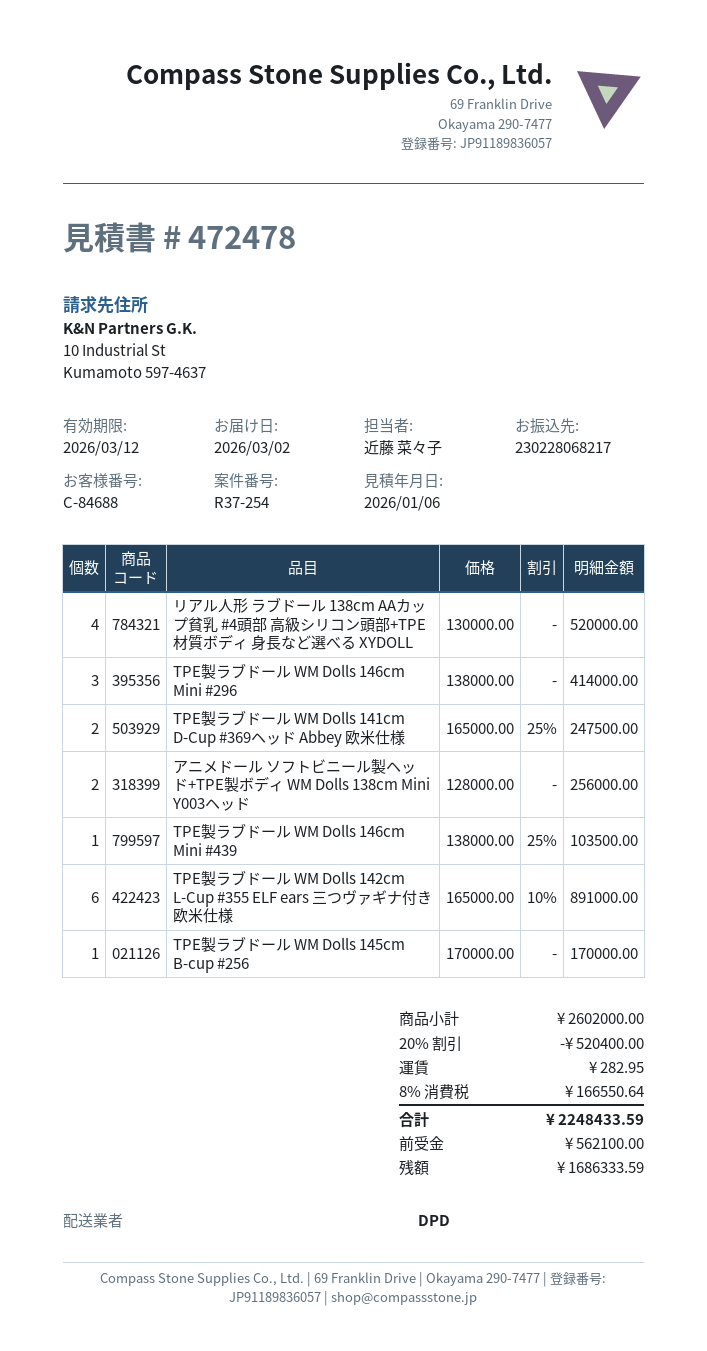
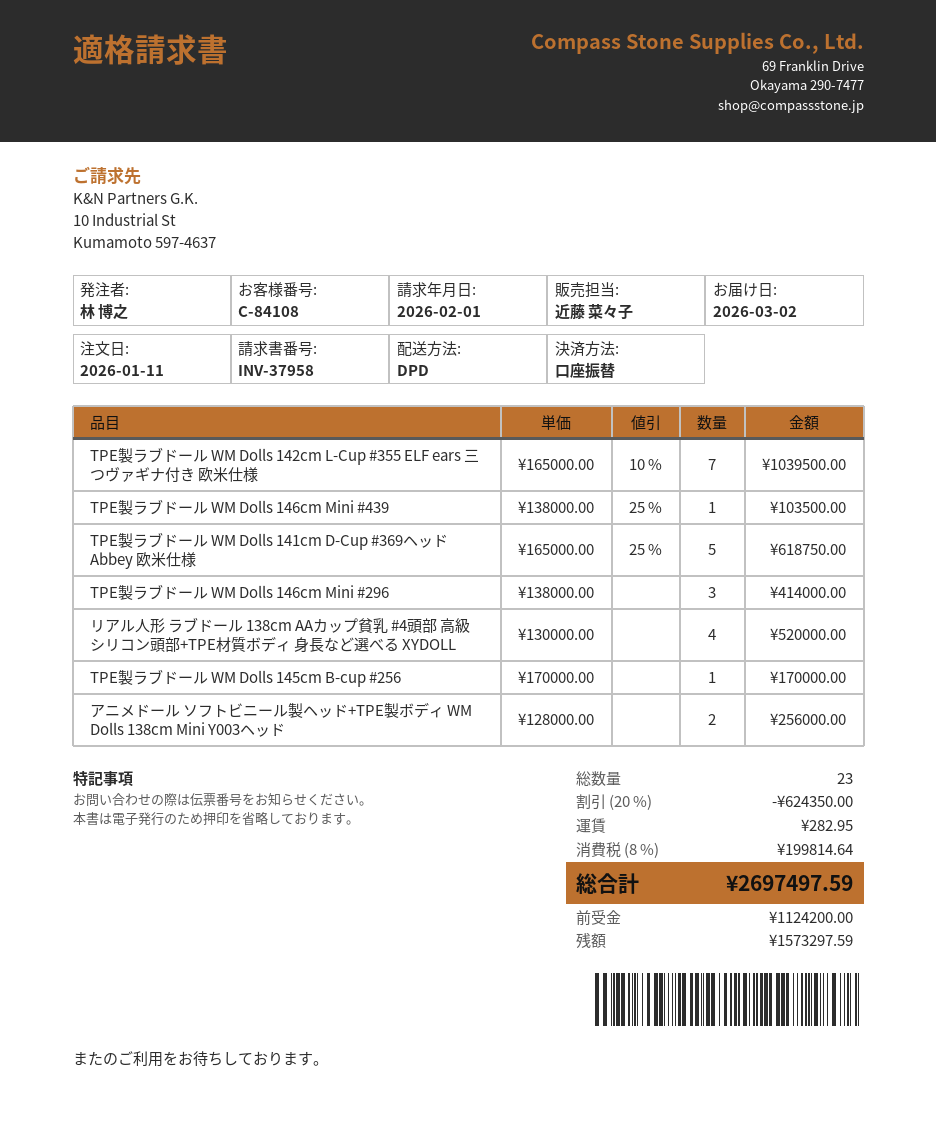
customer number: C-84688 -> C-84108
TPE製ラブドール WM Dolls 141cm D-Cup #369ヘッド Abbey 欧米仕様: 2 x 165000.00 - 25% = 247500.00 -> 5 x 165000.00 - 25% = 618750.00
TPE製ラブドール WM Dolls 142cm L-Cup #355 ELF ears 三つヴァギナ付き 欧米仕様: 6 x 165000.00 - 10% = 891000.00 -> 7 x 165000.00 - 10% = 1039500.00
discount: 20% = 520400.00 -> 20% = 624350.00
tax: 8% = 166550.64 -> 8% = 199814.64
total: 2248433.59 -> 2697497.59
deposit: 562100.00 -> 1124200.00
balance: 1686333.59 -> 1573297.59

